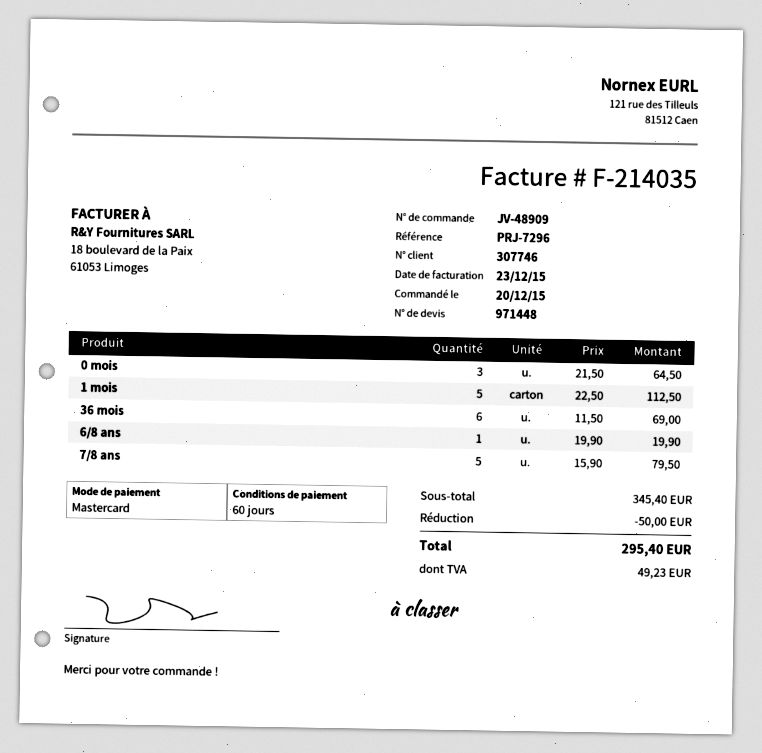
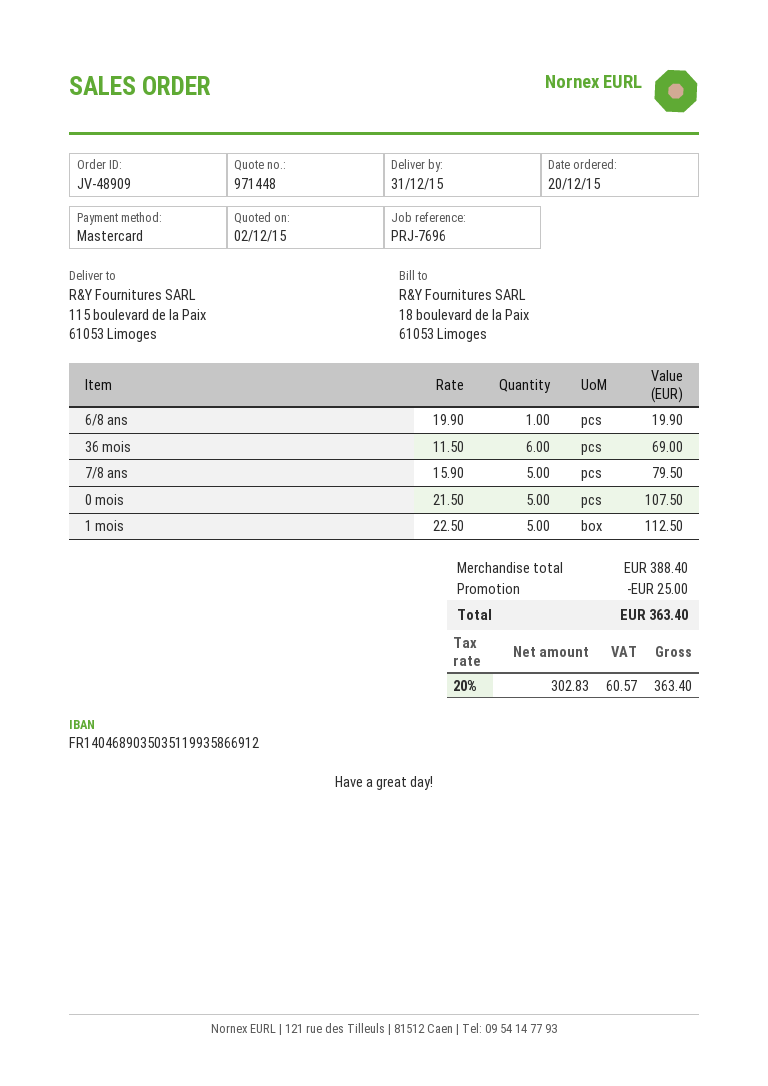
reference: PRJ-7296 -> PRJ-7696
0 mois: 3 x 21.50 = 64.50 -> 5 x 21.50 = 107.50
subtotal: 345.40 -> 388.40
discount: 50.00 -> 25.00
tax: 49.23 -> 60.57
total: 295.40 -> 363.40

